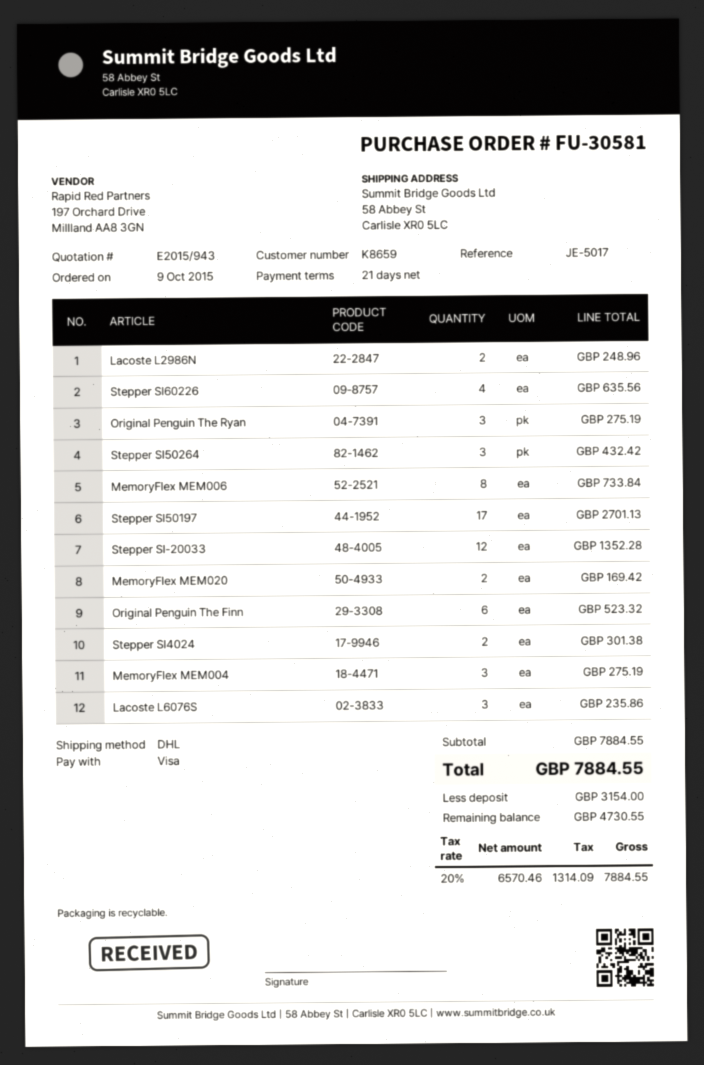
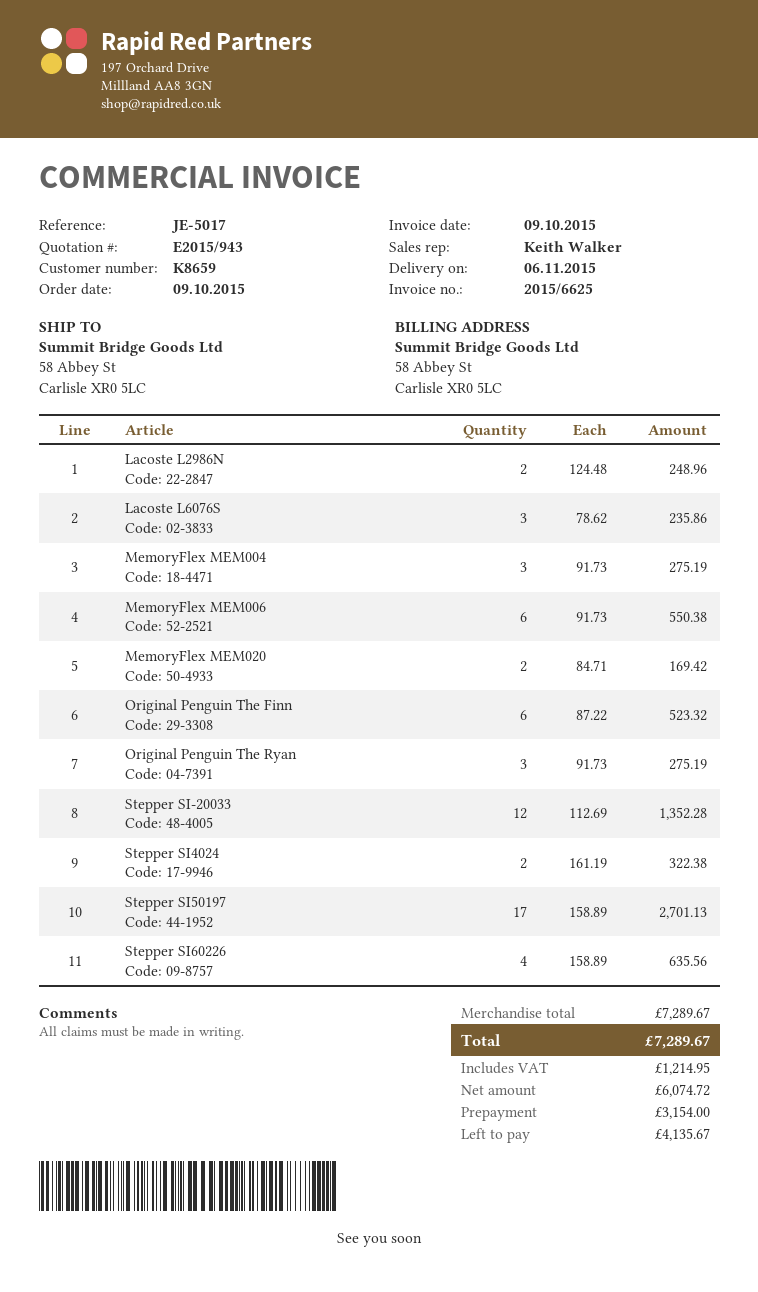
Stepper SI50264: 3 for 432.42 -> none
MemoryFlex MEM006: 8 for 733.84 -> 6 for 550.38
Stepper SI4024: 2 for 301.38 -> 2 for 322.38
subtotal: 7884.55 -> 7289.67
net: 6570.46 -> 6074.72
tax: 1314.09 -> 1214.95
total: 7884.55 -> 7289.67
balance: 4730.55 -> 4135.67

